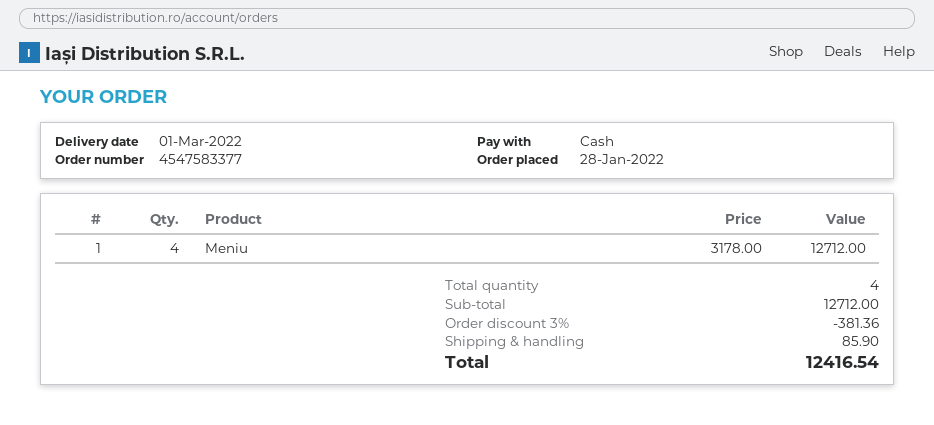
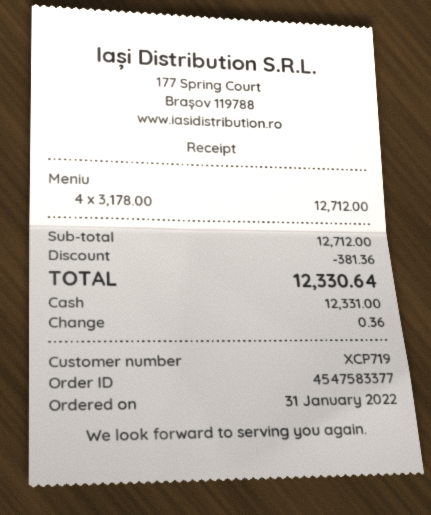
order date: 2022-01-28 -> 2022-01-31
shipping: 85.90 -> none
total: 12416.54 -> 12330.64

